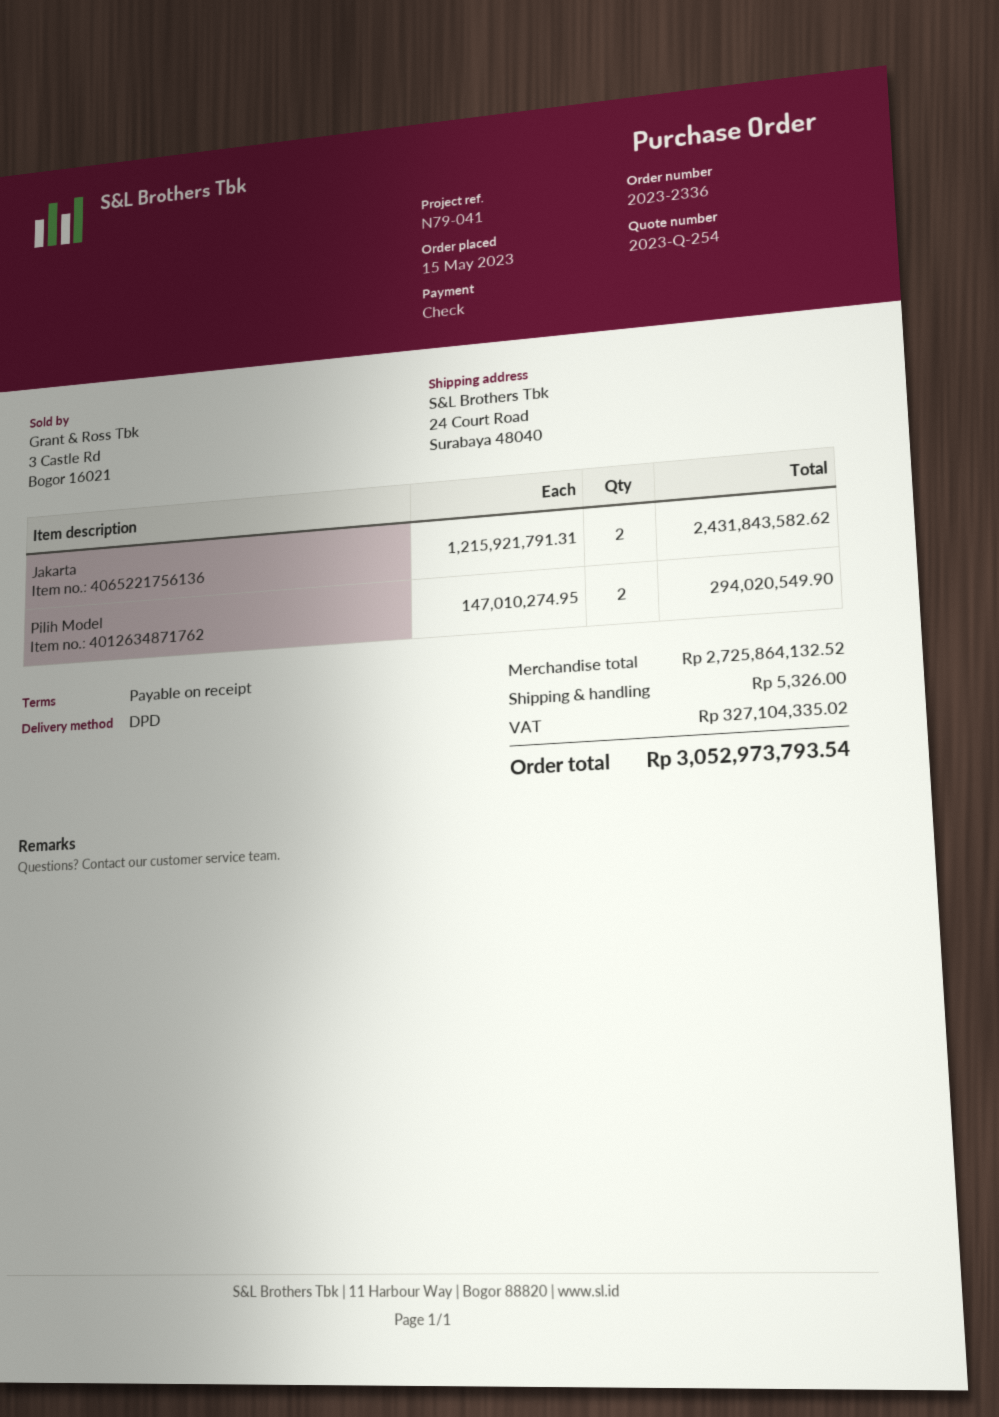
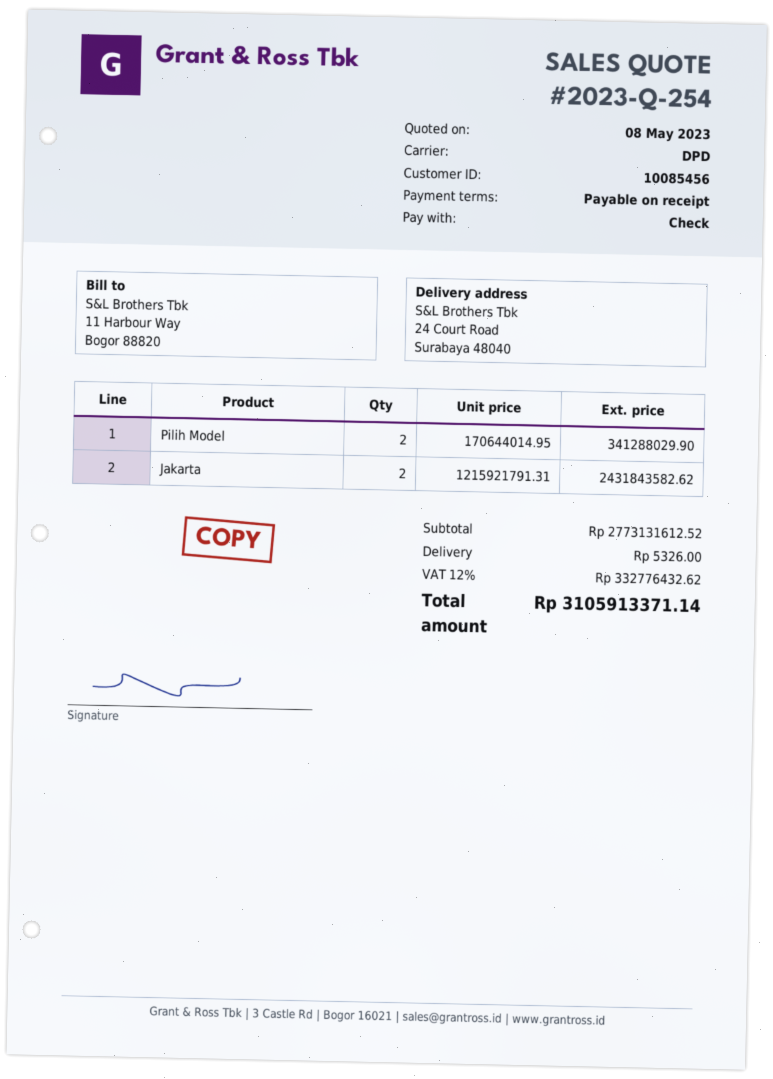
Pilih Model: 2 x 147010274.95 = 294020549.90 -> 2 x 170644014.95 = 341288029.90
subtotal: 2725864132.52 -> 2773131612.52
tax: 327104335.02 -> 332776432.62
total: 3052973793.54 -> 3105913371.14

